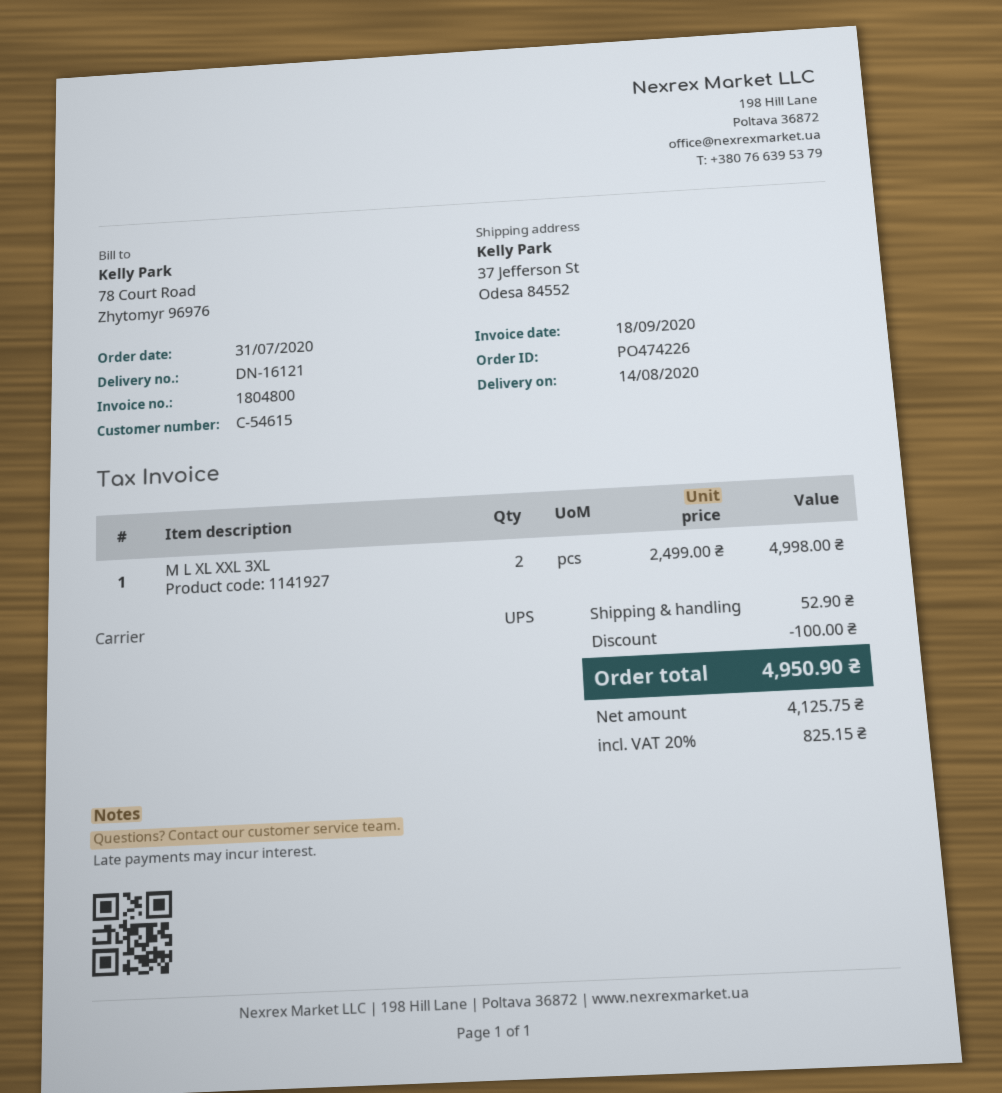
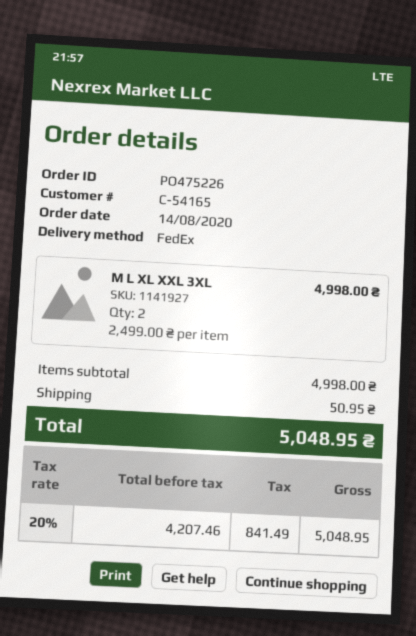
order number: PO474226 -> PO475226
order date: 2020-07-31 -> 2020-08-14
customer number: C-54615 -> C-54165
shipping method: UPS -> FedEx
discount: 100.00 -> none
shipping: 52.90 -> 50.95
net: 4125.75 -> 4207.46
tax: 20% = 825.15 -> 20% = 841.49
total: 4950.90 -> 5048.95

